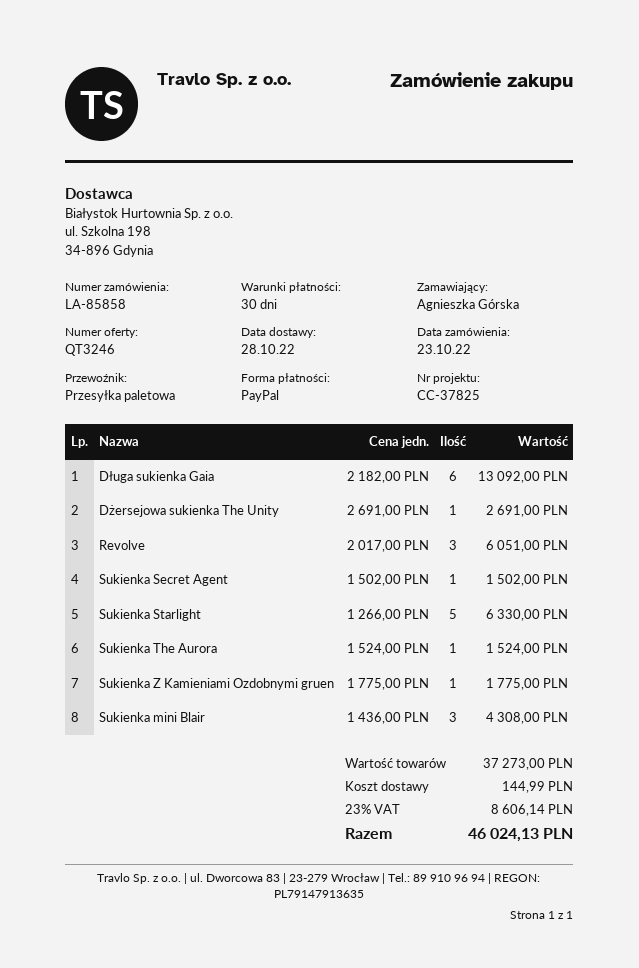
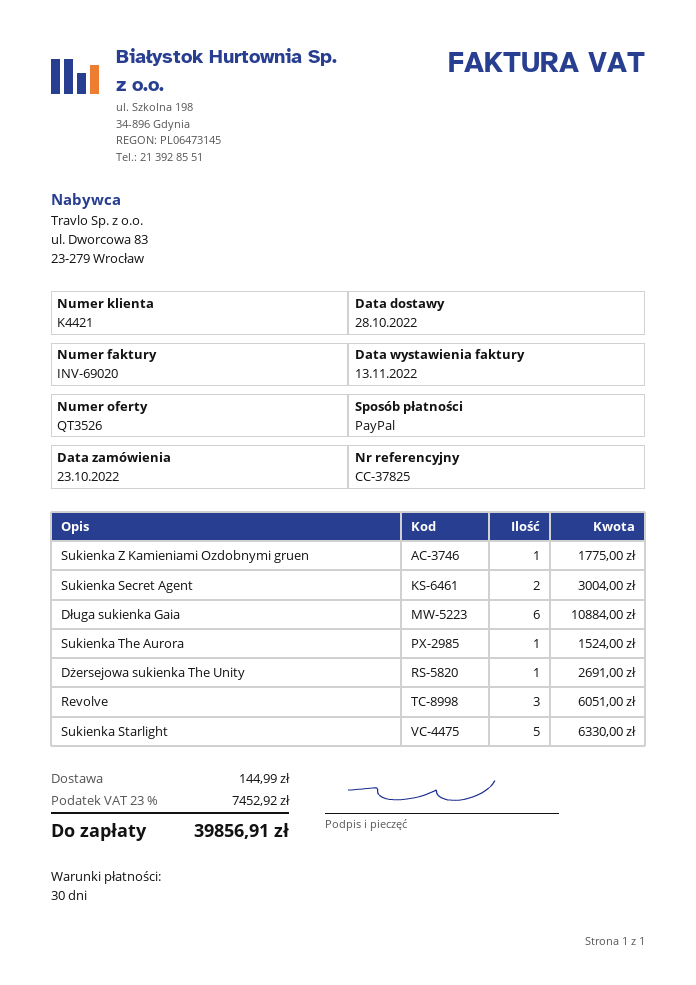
quote number: QT3246 -> QT3526
Długa sukienka Gaia: 6 for 13092.00 -> 6 for 10884.00
Sukienka Secret Agent: 1 for 1502.00 -> 2 for 3004.00
Sukienka mini Blair: 3 for 4308.00 -> none
tax: 23% = 8606.14 -> 23% = 7452.92
total: 46024.13 -> 39856.91

